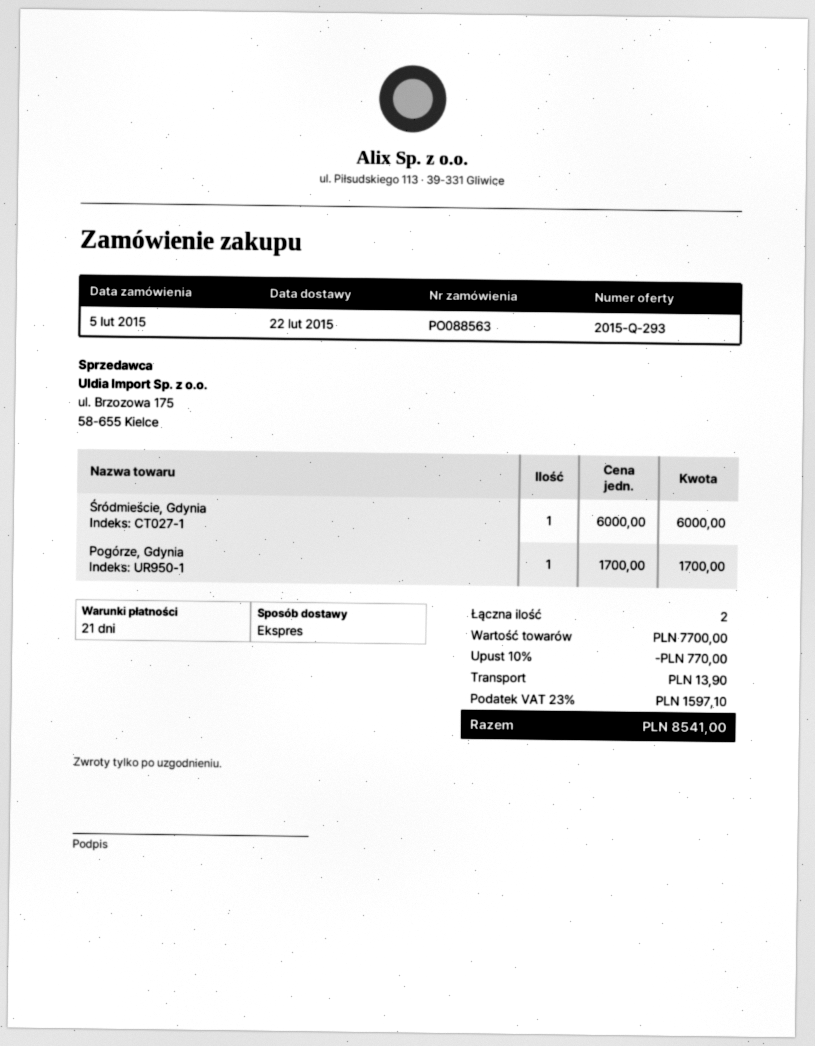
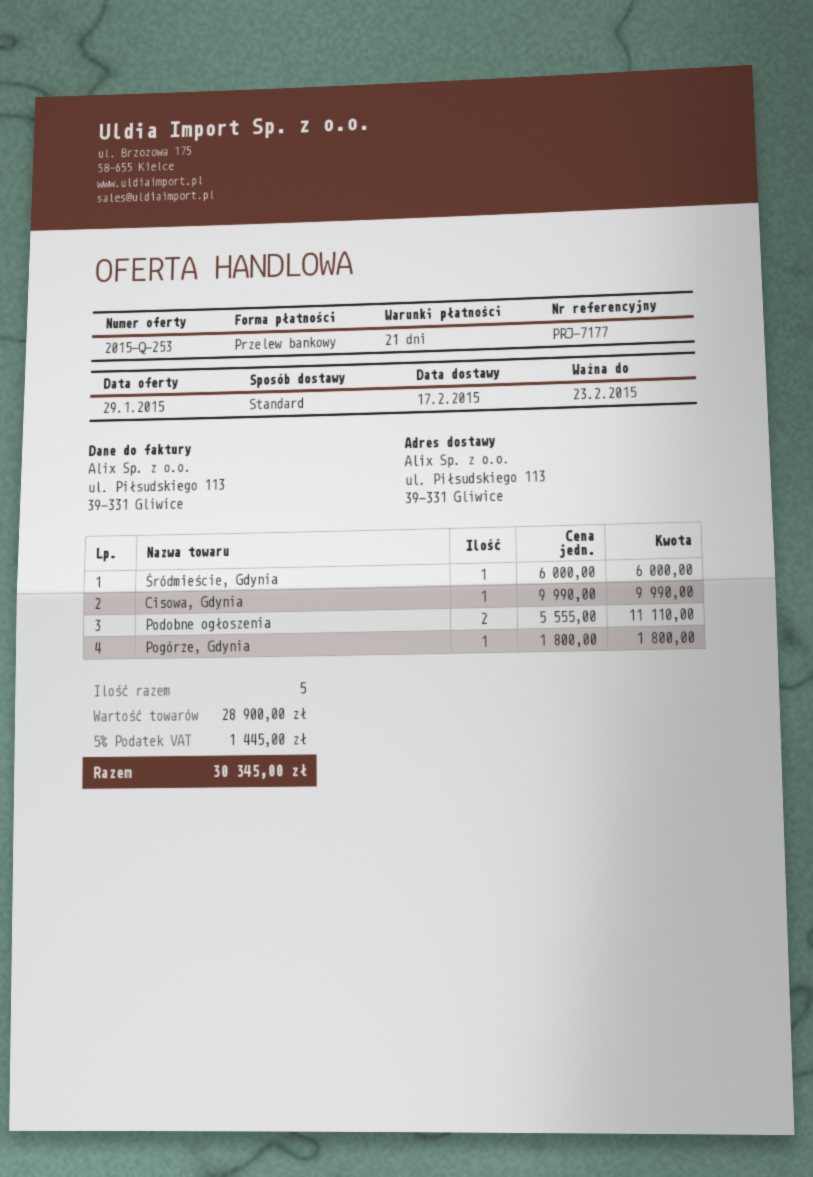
quote number: 2015-Q-293 -> 2015-Q-253
delivery date: 2015-02-22 -> 2015-02-17
shipping method: express -> standard
Pogórze, Gdynia: 1 x 1700.00 = 1700.00 -> 1 x 1800.00 = 1800.00
Cisowa, Gdynia: none -> 1 x 9990.00 = 9990.00
Podobne ogłoszenia: none -> 2 x 5555.00 = 11110.00
total quantity: 2 -> 5
subtotal: 7700.00 -> 28900.00
discount: 10% = 770.00 -> none
shipping: 13.90 -> none
tax: 23% = 1597.10 -> 5% = 1445.00
total: 8541.00 -> 30345.00

